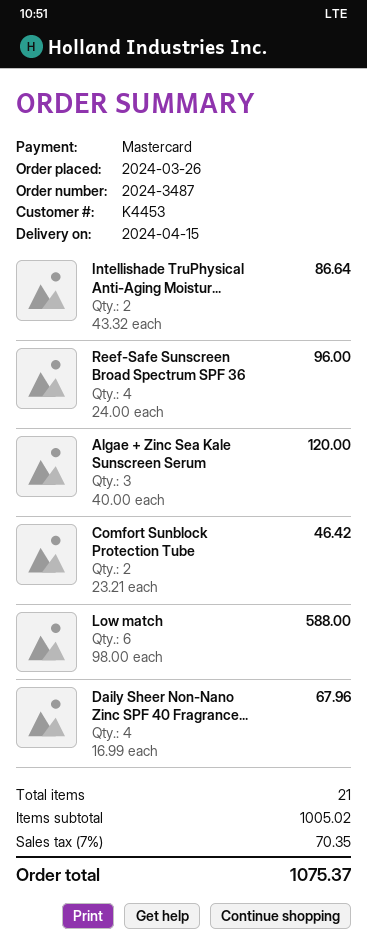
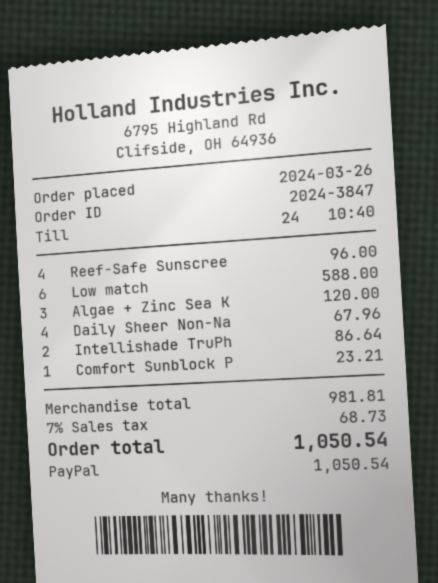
order number: 2024-3487 -> 2024-3847
payment method: Mastercard -> PayPal
Comfort Sunblock Protection Tube: 2 for 46.42 -> 1 for 23.21
subtotal: 1005.02 -> 981.81
tax: 7% = 70.35 -> 7% = 68.73
total: 1075.37 -> 1050.54

